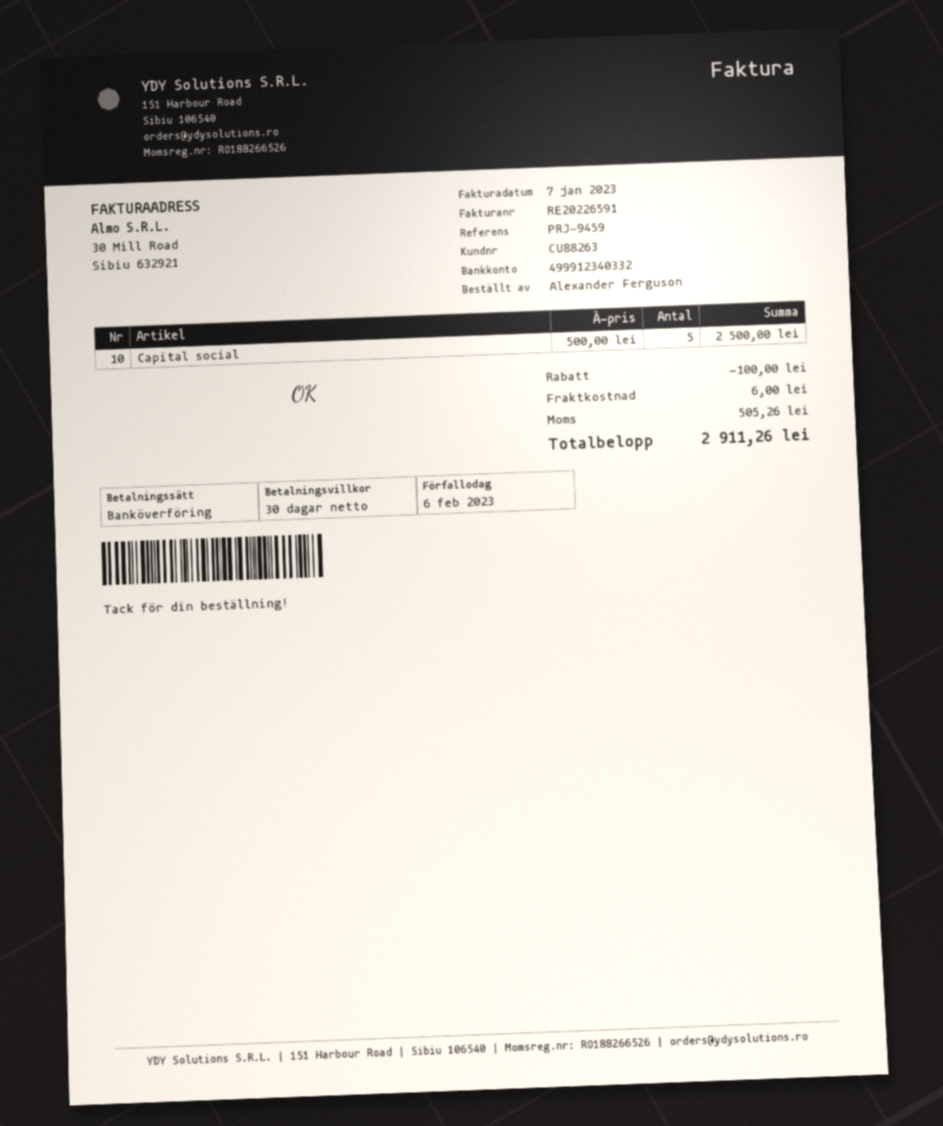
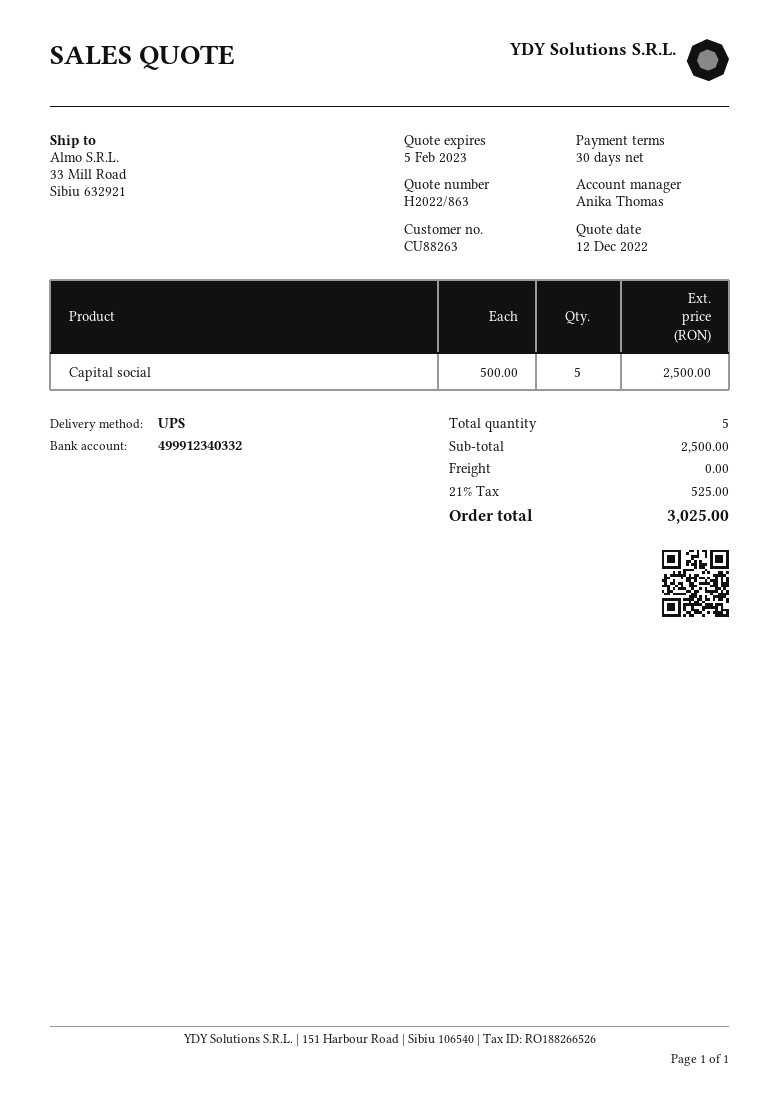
discount: 100.00 -> none
shipping: 6.00 -> 0.00
tax: 505.26 -> 525.00
total: 2911.26 -> 3025.00

